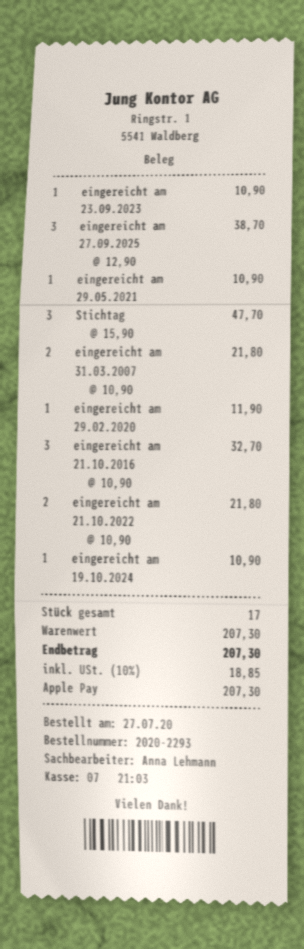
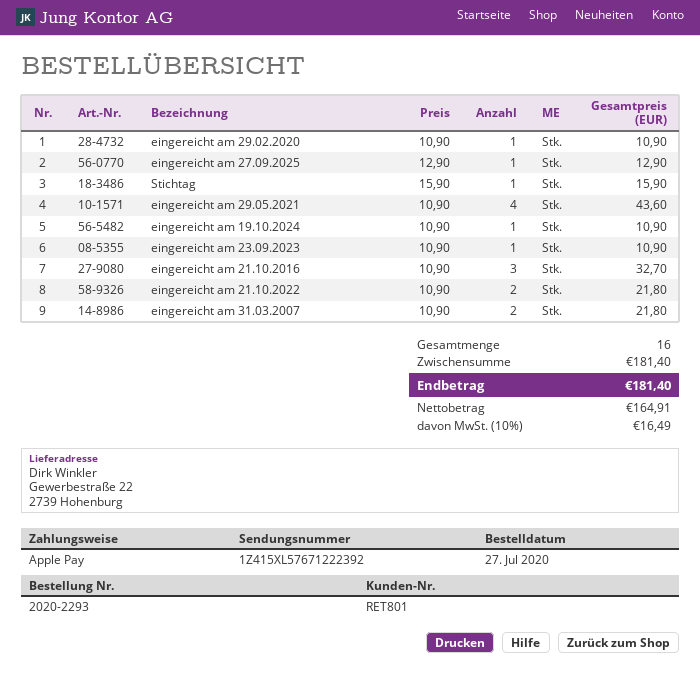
eingereicht am 27.09.2025: 3 x 12.90 = 38.70 -> 1 x 12.90 = 12.90
eingereicht am 29.05.2021: 1 x 10.90 = 10.90 -> 4 x 10.90 = 43.60
Stichtag: 3 x 15.90 = 47.70 -> 1 x 15.90 = 15.90
eingereicht am 29.02.2020: 1 x 11.90 = 11.90 -> 1 x 10.90 = 10.90
total quantity: 17 -> 16
subtotal: 207.30 -> 181.40
tax: 10% = 18.85 -> 10% = 16.49
total: 207.30 -> 181.40

